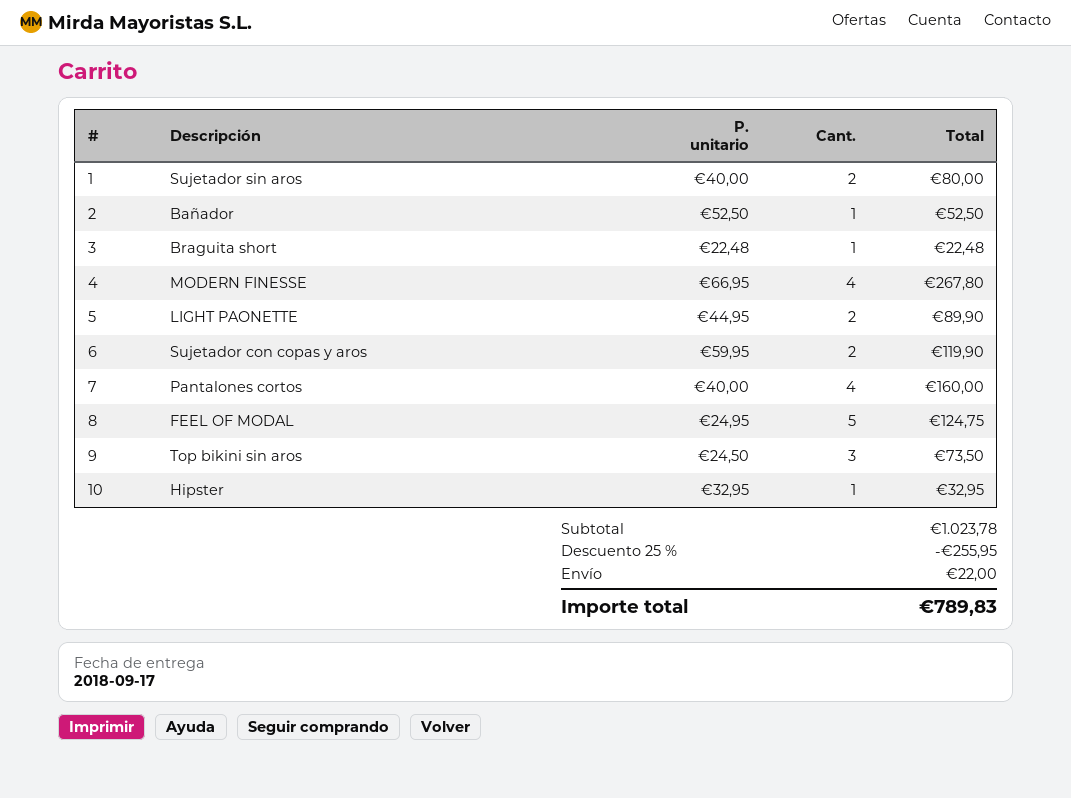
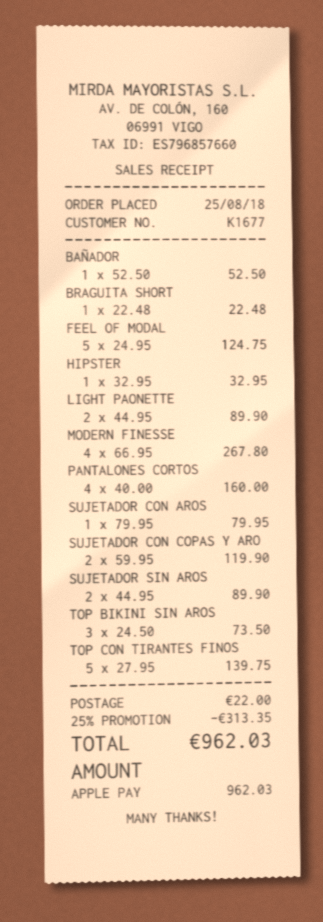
Sujetador sin aros: 2 x 40.00 = 80.00 -> 2 x 44.95 = 89.90
SUJETADOR CON AROS: none -> 1 x 79.95 = 79.95
TOP CON TIRANTES FINOS: none -> 5 x 27.95 = 139.75
discount: 25% = 255.95 -> 25% = 313.35
total: 789.83 -> 962.03

